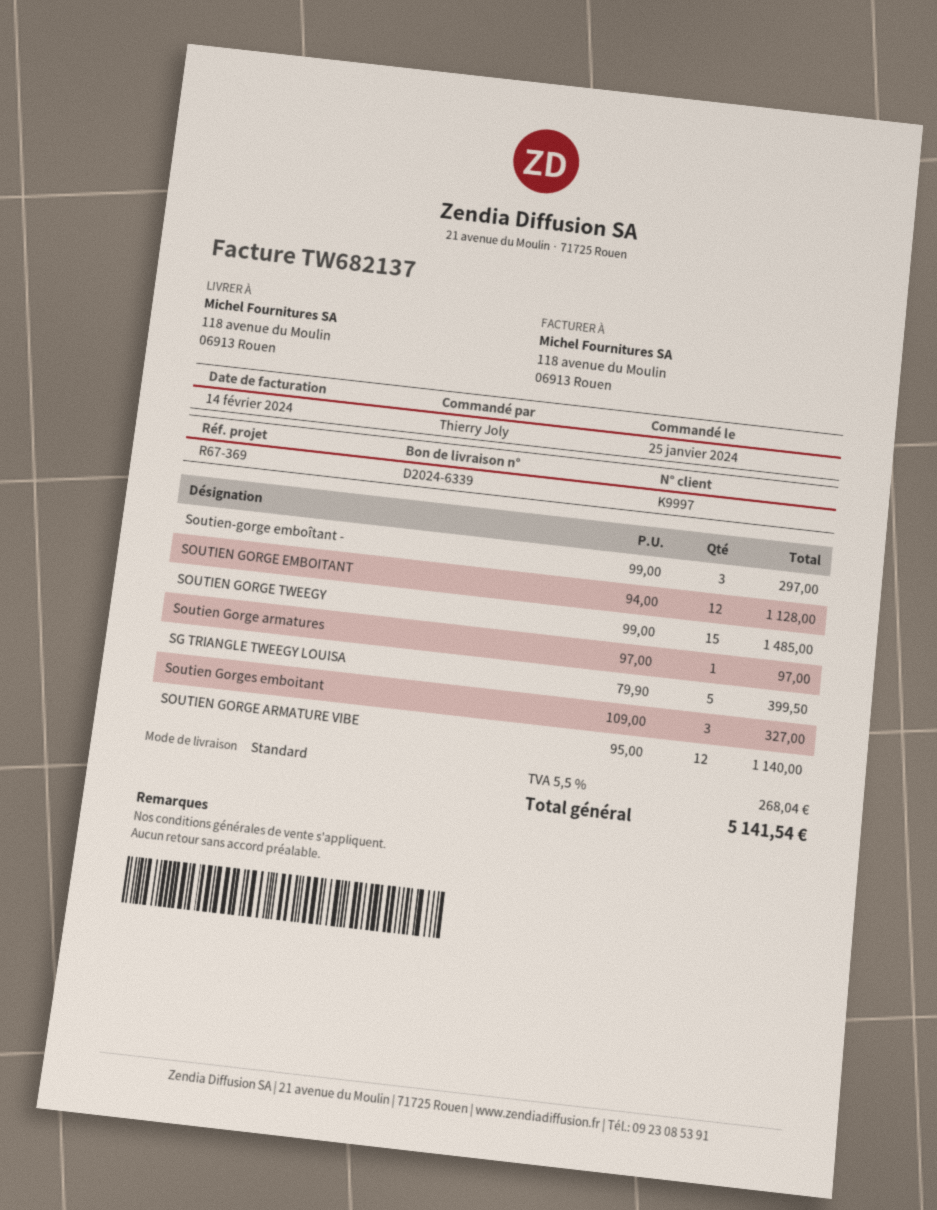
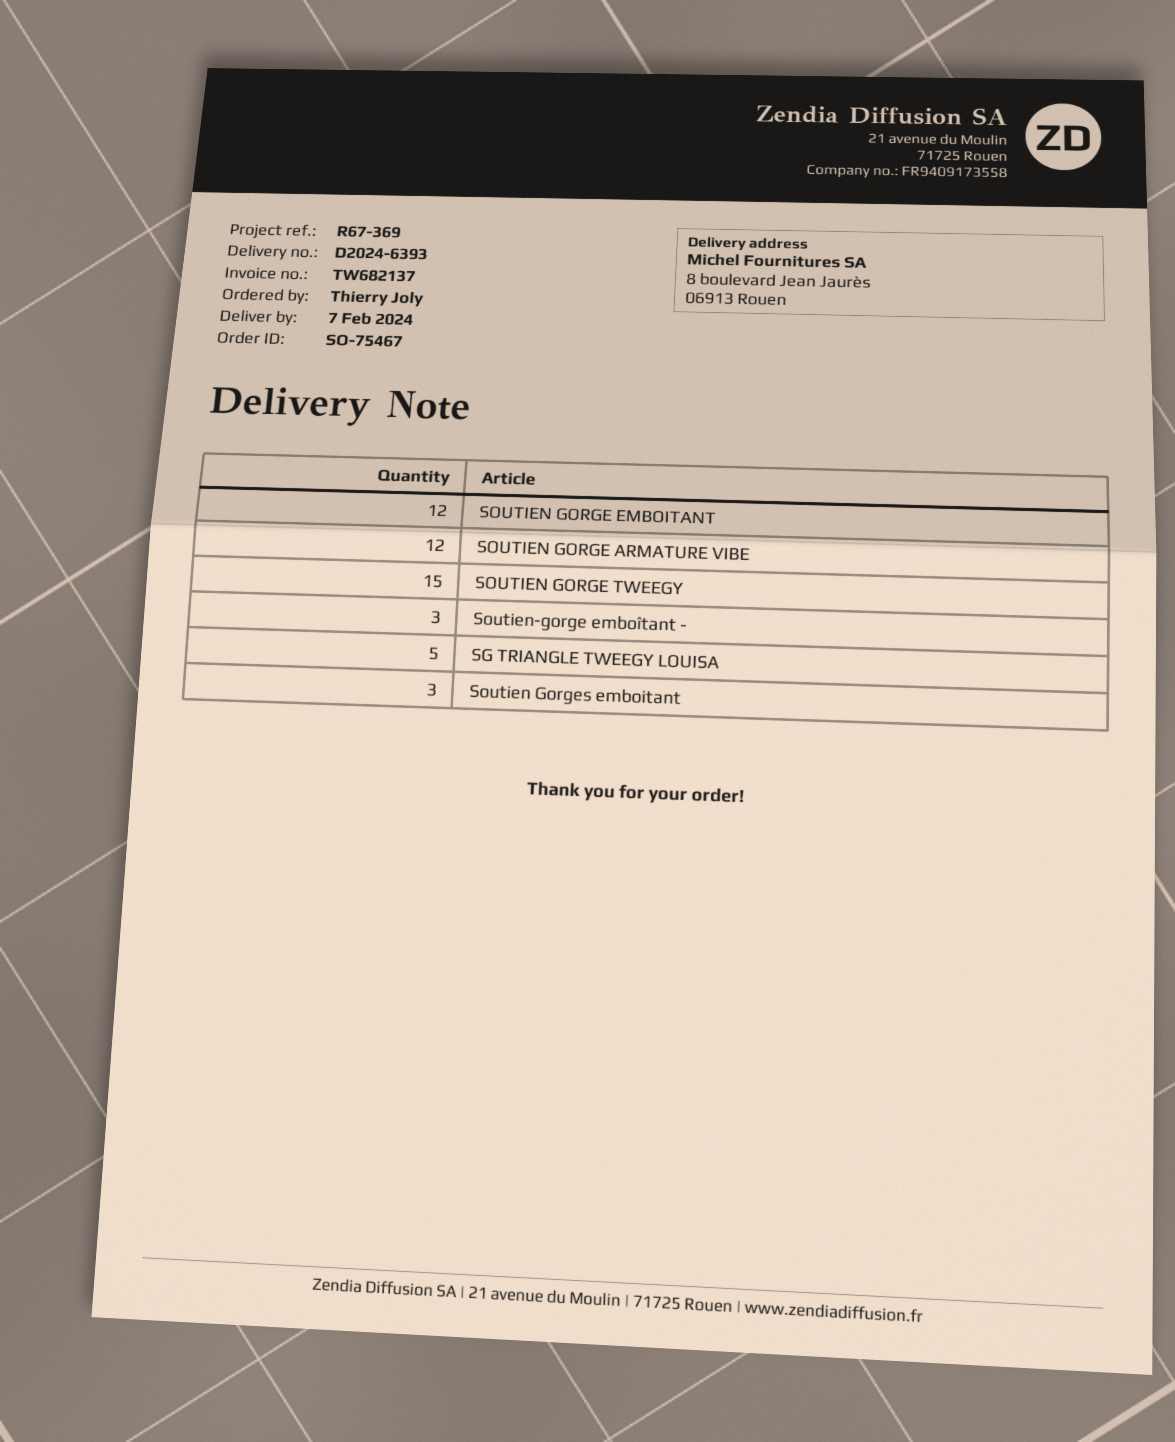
delivery note number: D2024-6339 -> D2024-6393
ship to: 118 avenue du Moulin, 06913 Rouen -> 8 boulevard Jean Jaurès, 06913 Rouen
Soutien Gorge armatures: 1 -> none

